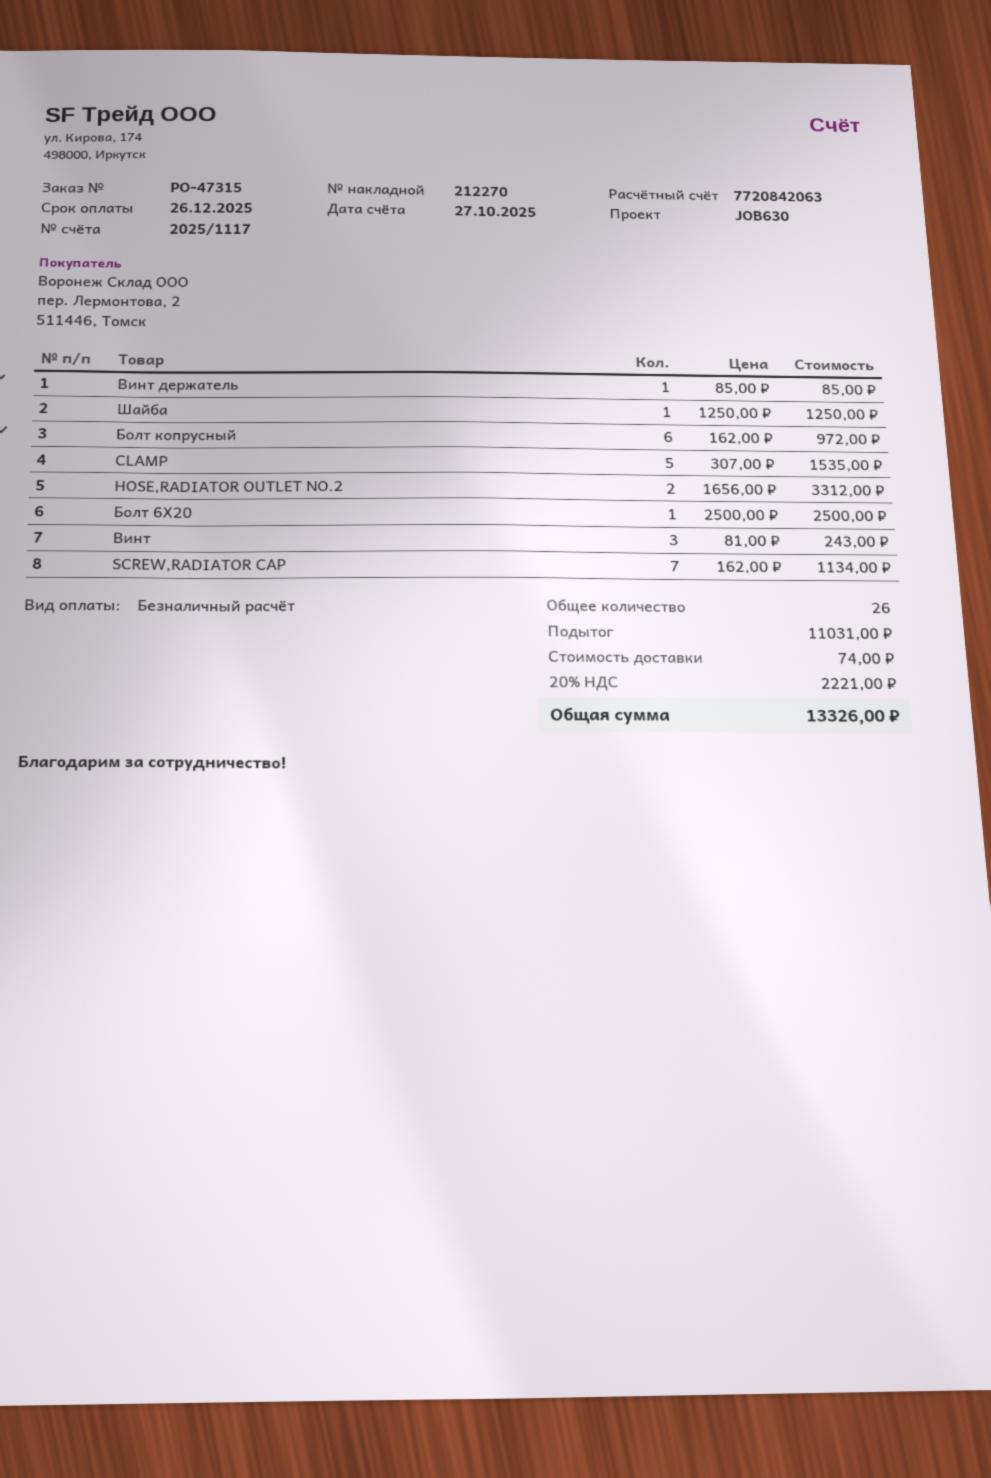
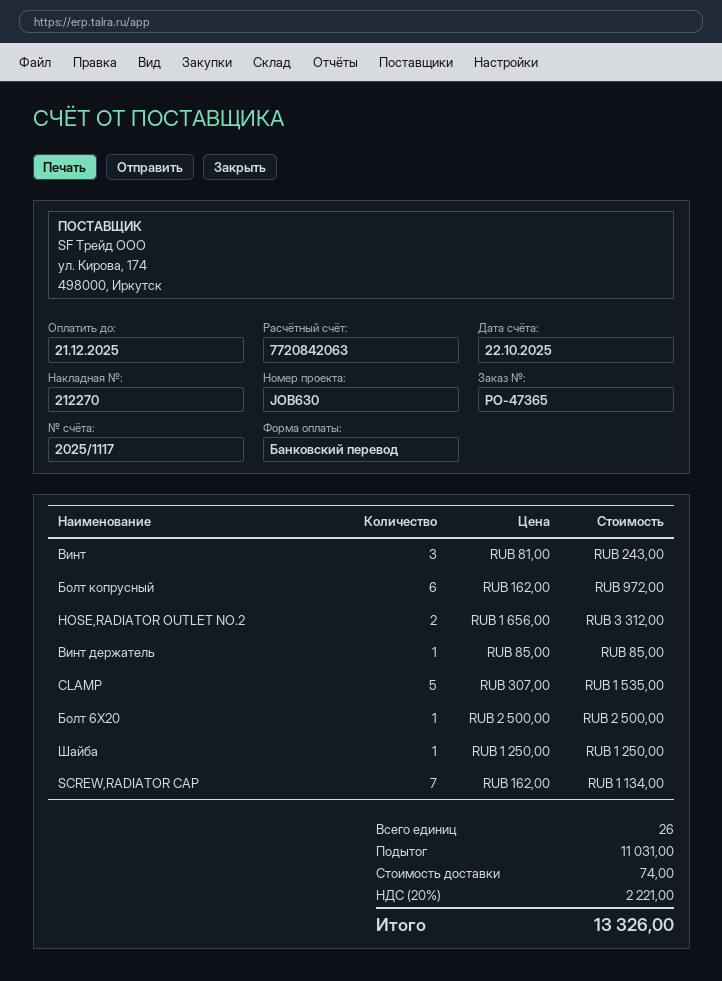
order number: PO-47315 -> PO-47365
invoice date: 2025-10-27 -> 2025-10-22
due date: 2025-12-26 -> 2025-12-21

